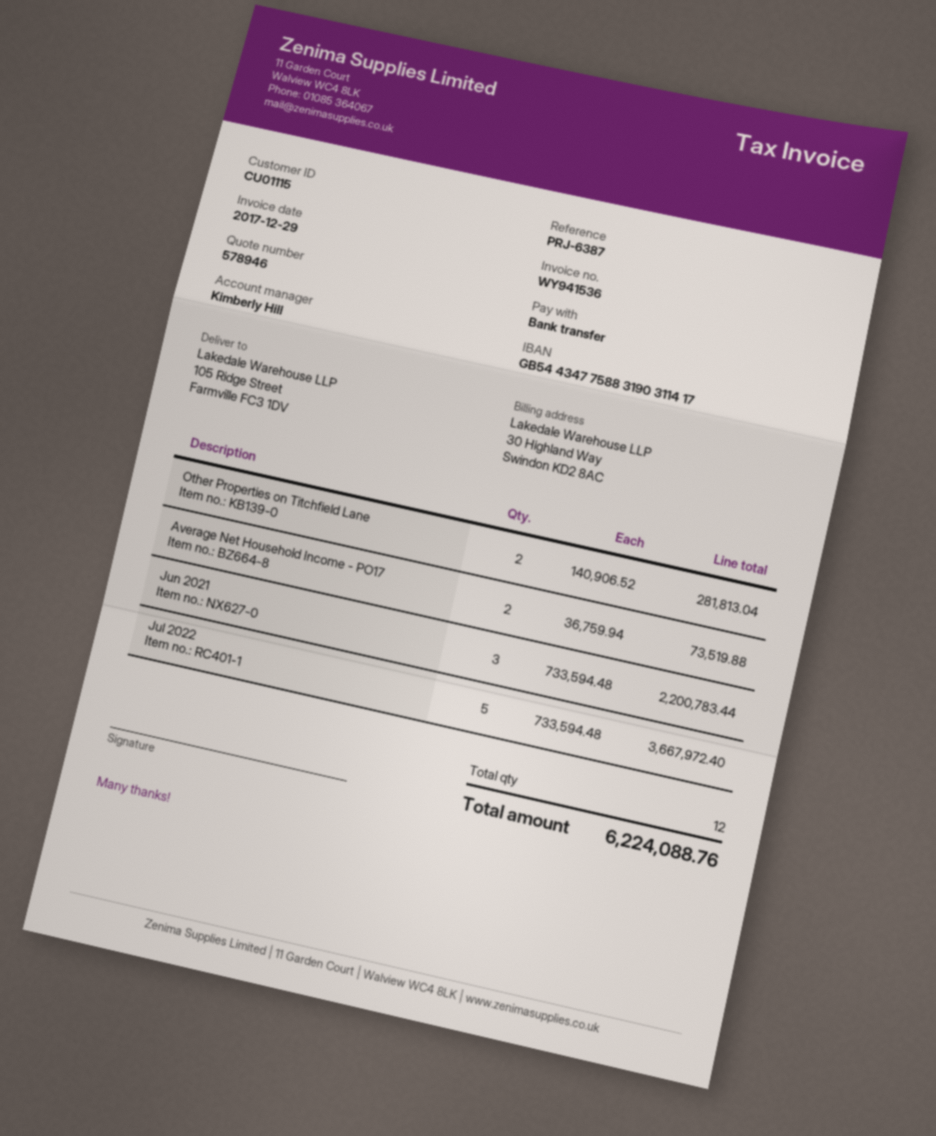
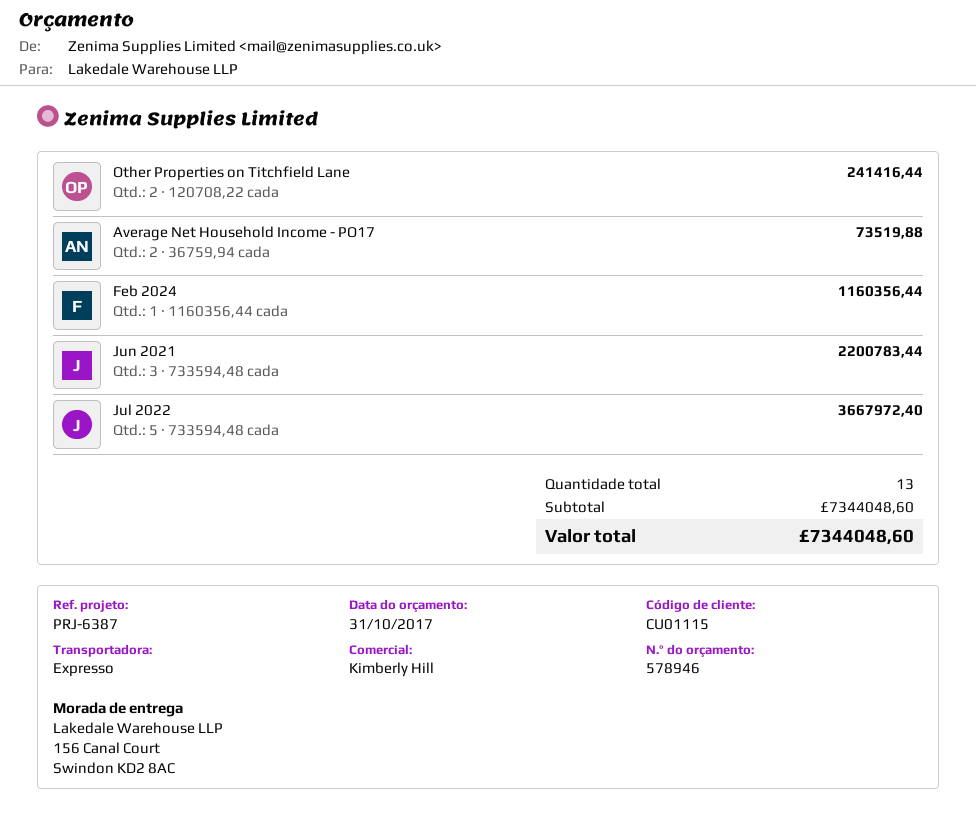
ship to: 105 Ridge Street, Farmville FC3 1DV -> 156 Canal Court, Swindon KD2 8AC
Other Properties on Titchfield Lane: 2 x 140906.52 = 281813.04 -> 2 x 120708.22 = 241416.44
Feb 2024: none -> 1 x 1160356.44 = 1160356.44
total quantity: 12 -> 13
total: 6224088.76 -> 7344048.60

